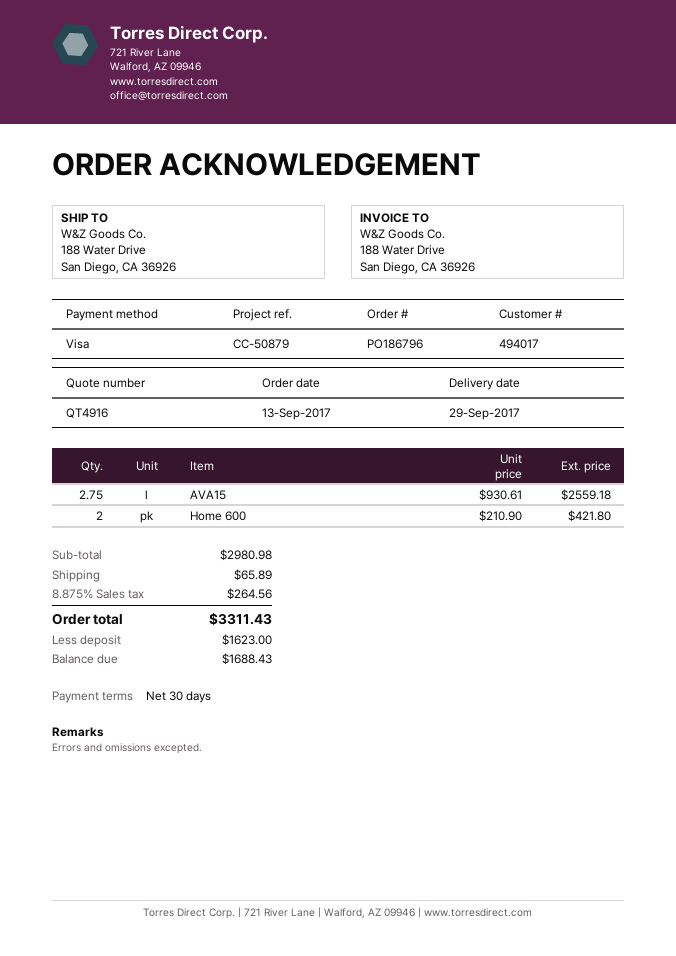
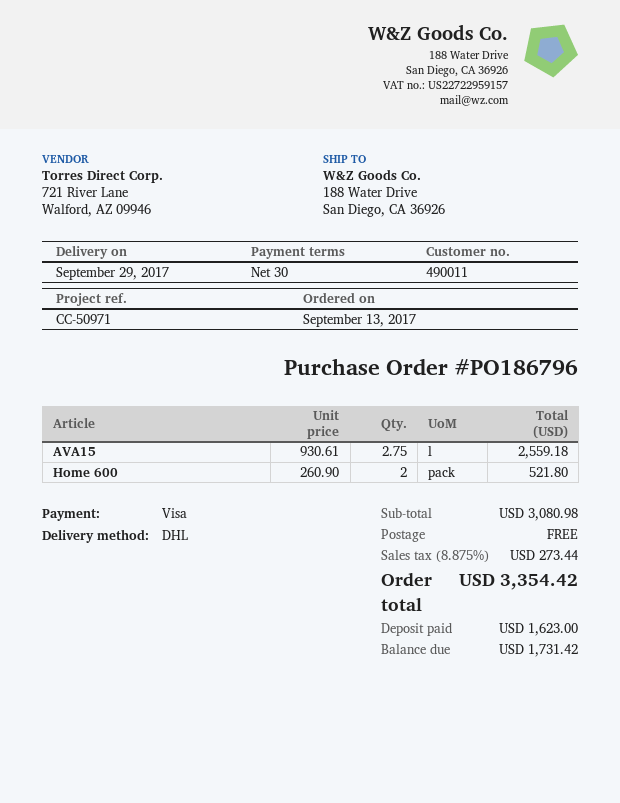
customer number: 494017 -> 490011
reference: CC-50879 -> CC-50971
Home 600: 2 x 210.90 = 421.80 -> 2 x 260.90 = 521.80
subtotal: 2980.98 -> 3080.98
shipping: 65.89 -> 0.00
tax: 8.875% = 264.56 -> 8.875% = 273.44
total: 3311.43 -> 3354.42
balance: 1688.43 -> 1731.42

